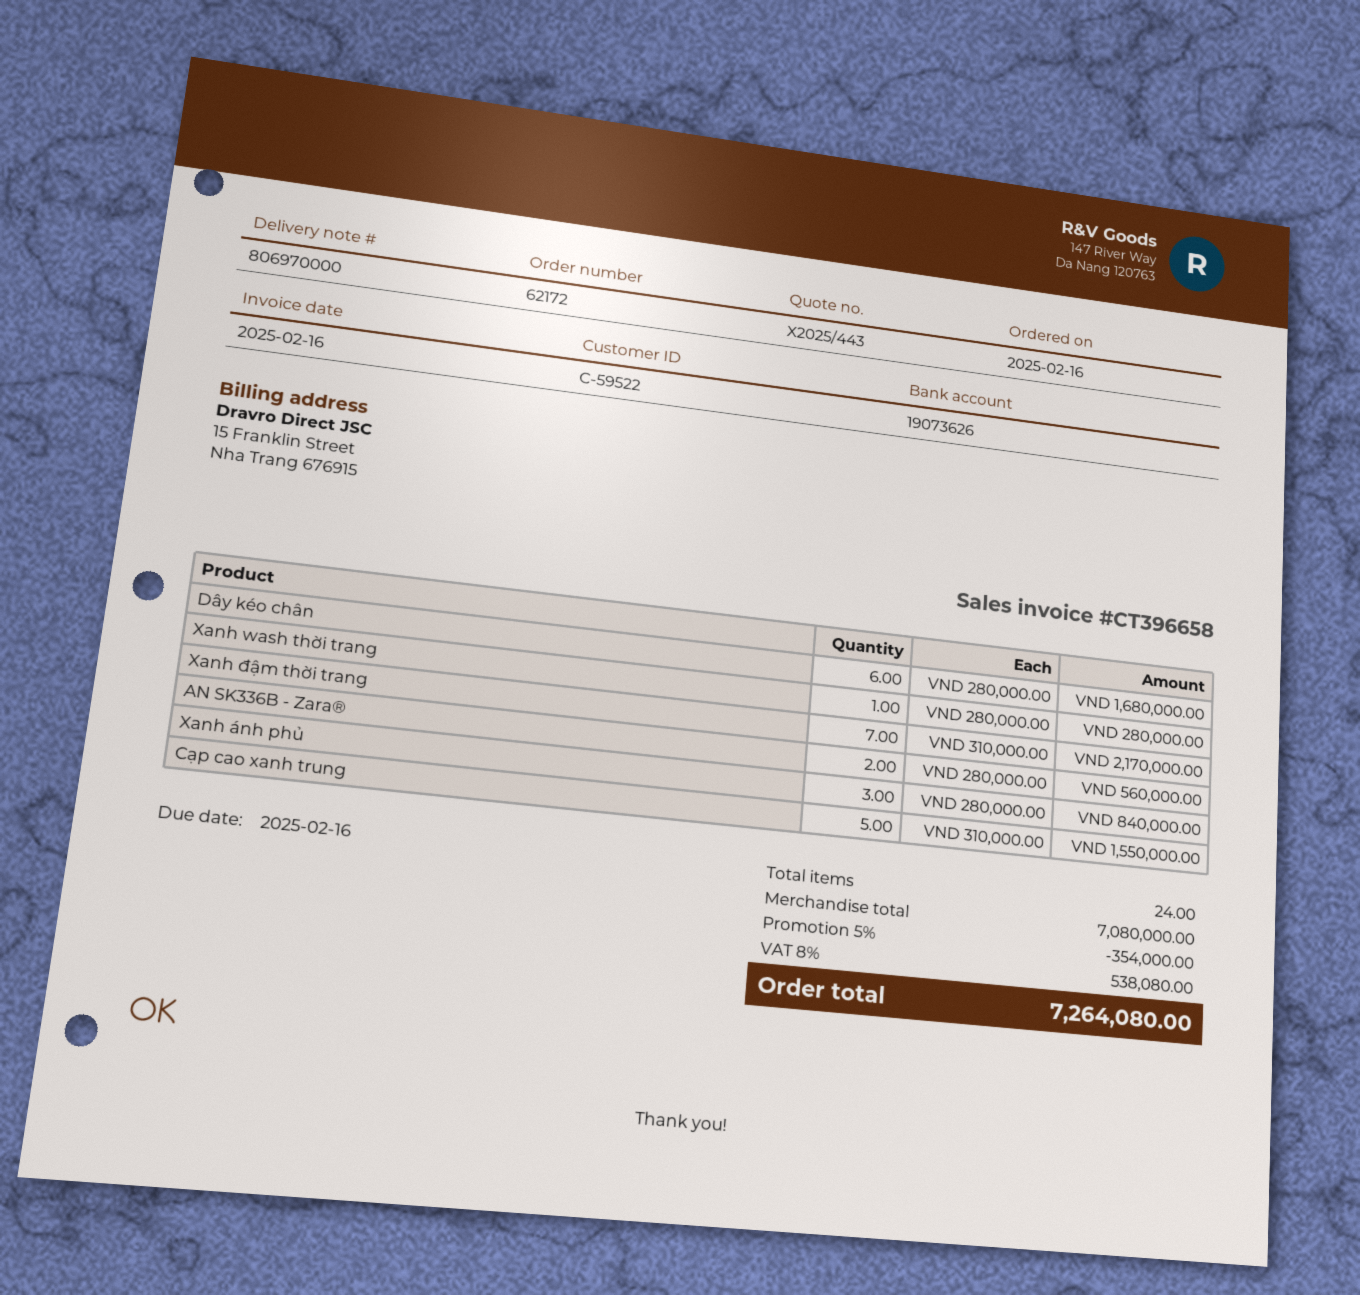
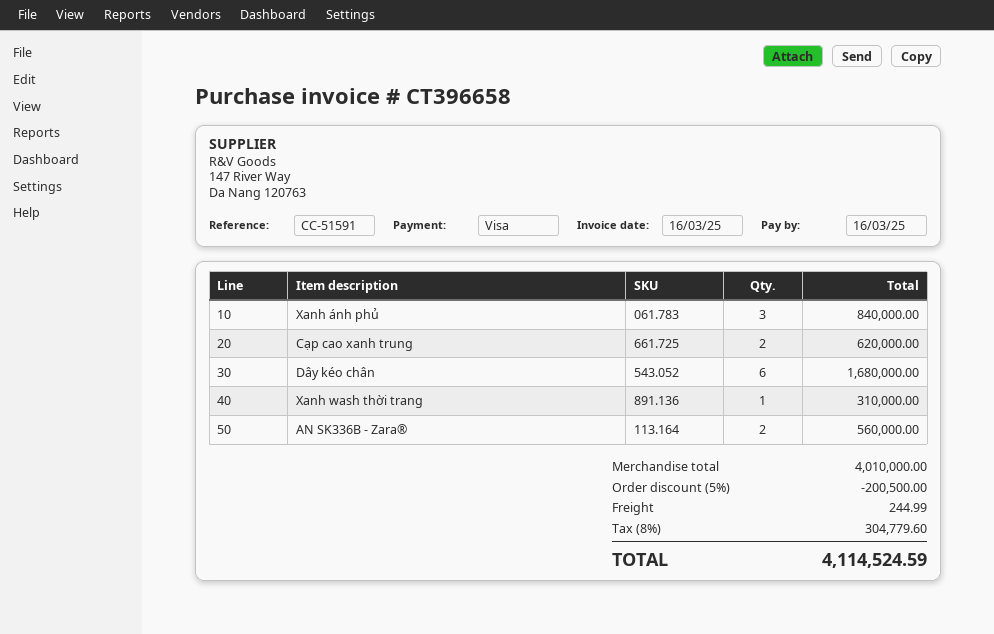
invoice date: 2025-02-16 -> 2025-03-16
due date: 2025-02-16 -> 2025-03-16
Xanh wash thời trang: 1 for 280000.00 -> 1 for 310000.00
Xanh đậm thời trang: 7 for 2170000.00 -> none
Cạp cao xanh trung: 5 for 1550000.00 -> 2 for 620000.00
subtotal: 7080000.00 -> 4010000.00
discount: 5% = 354000.00 -> 5% = 200500.00
shipping: none -> 244.99
tax: 8% = 538080.00 -> 8% = 304779.60
total: 7264080.00 -> 4114524.59

